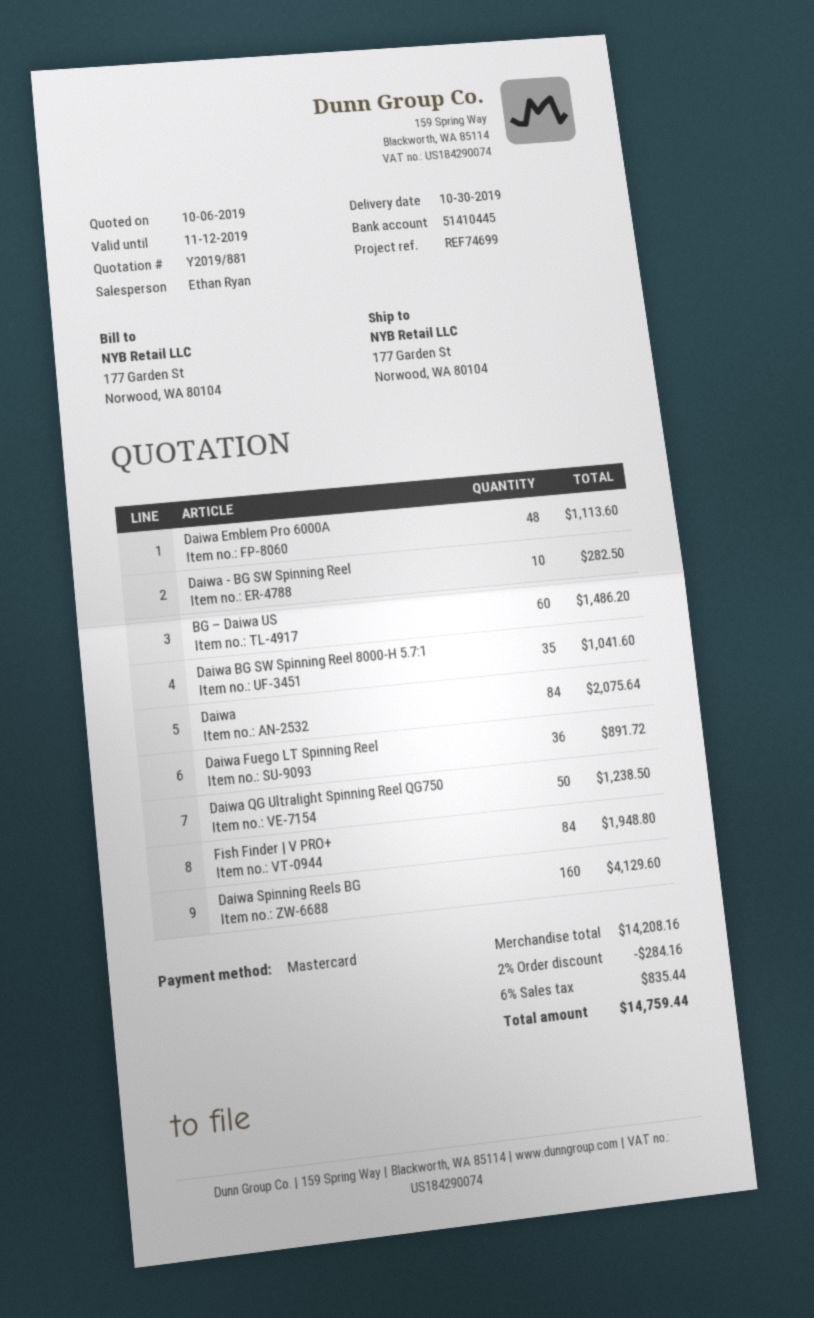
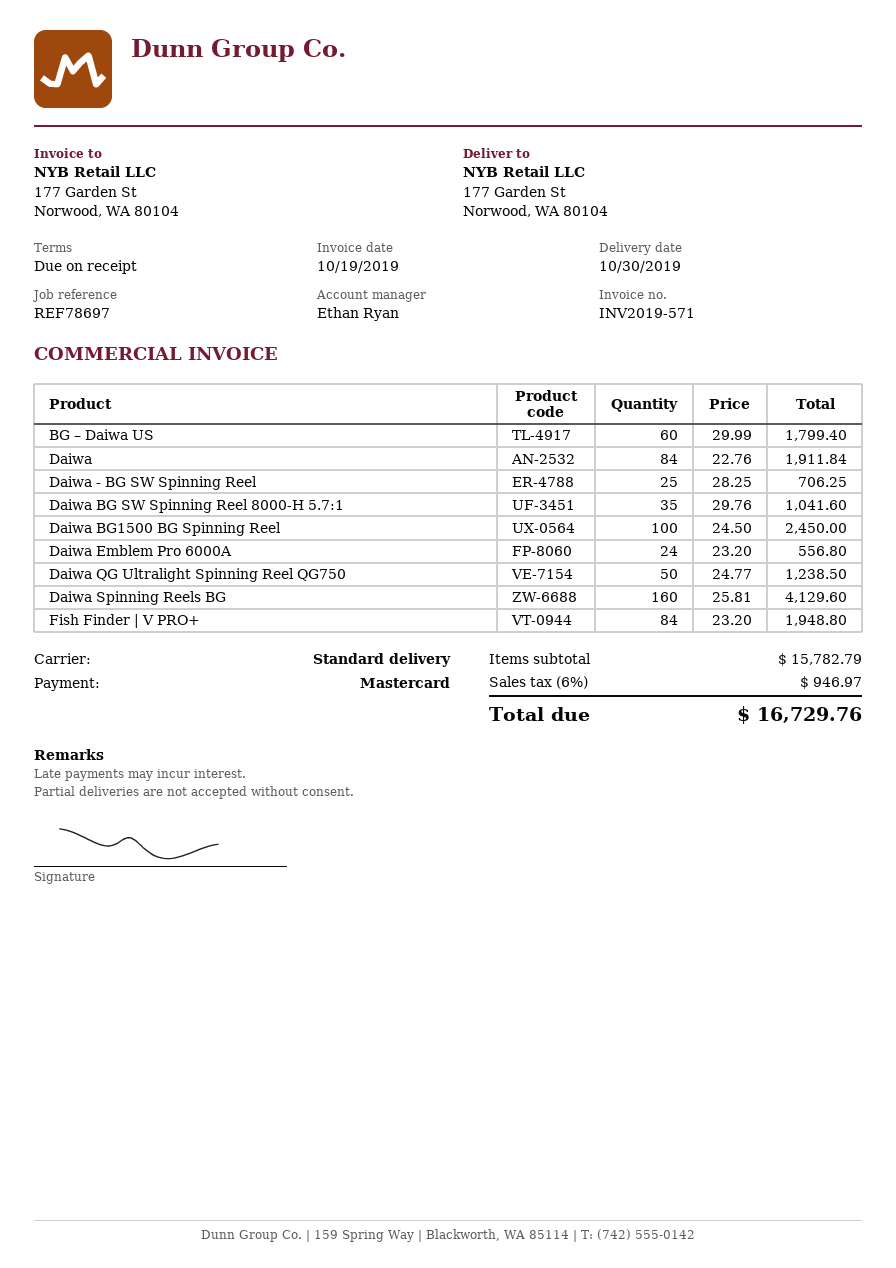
reference: REF74699 -> REF78697
Daiwa Emblem Pro 6000A: 48 for 1113.60 -> 24 for 556.80
Daiwa - BG SW Spinning Reel: 10 for 282.50 -> 25 for 706.25
BG – Daiwa US: 60 for 1486.20 -> 60 for 1799.40
Daiwa: 84 for 2075.64 -> 84 for 1911.84
Daiwa Fuego LT Spinning Reel: 36 for 891.72 -> none
Daiwa BG1500 BG Spinning Reel: none -> 100 for 2450.00
subtotal: 14208.16 -> 15782.79
discount: 2% = 284.16 -> none
tax: 6% = 835.44 -> 6% = 946.97
total: 14759.44 -> 16729.76

